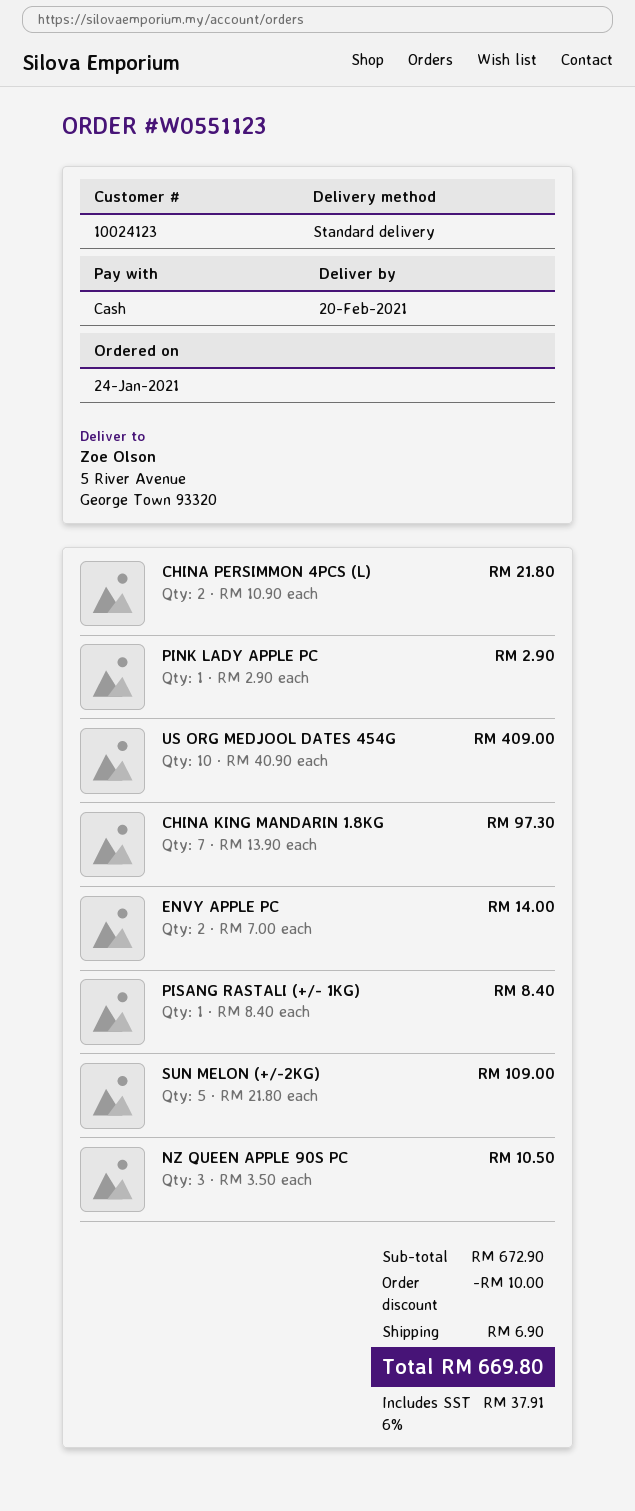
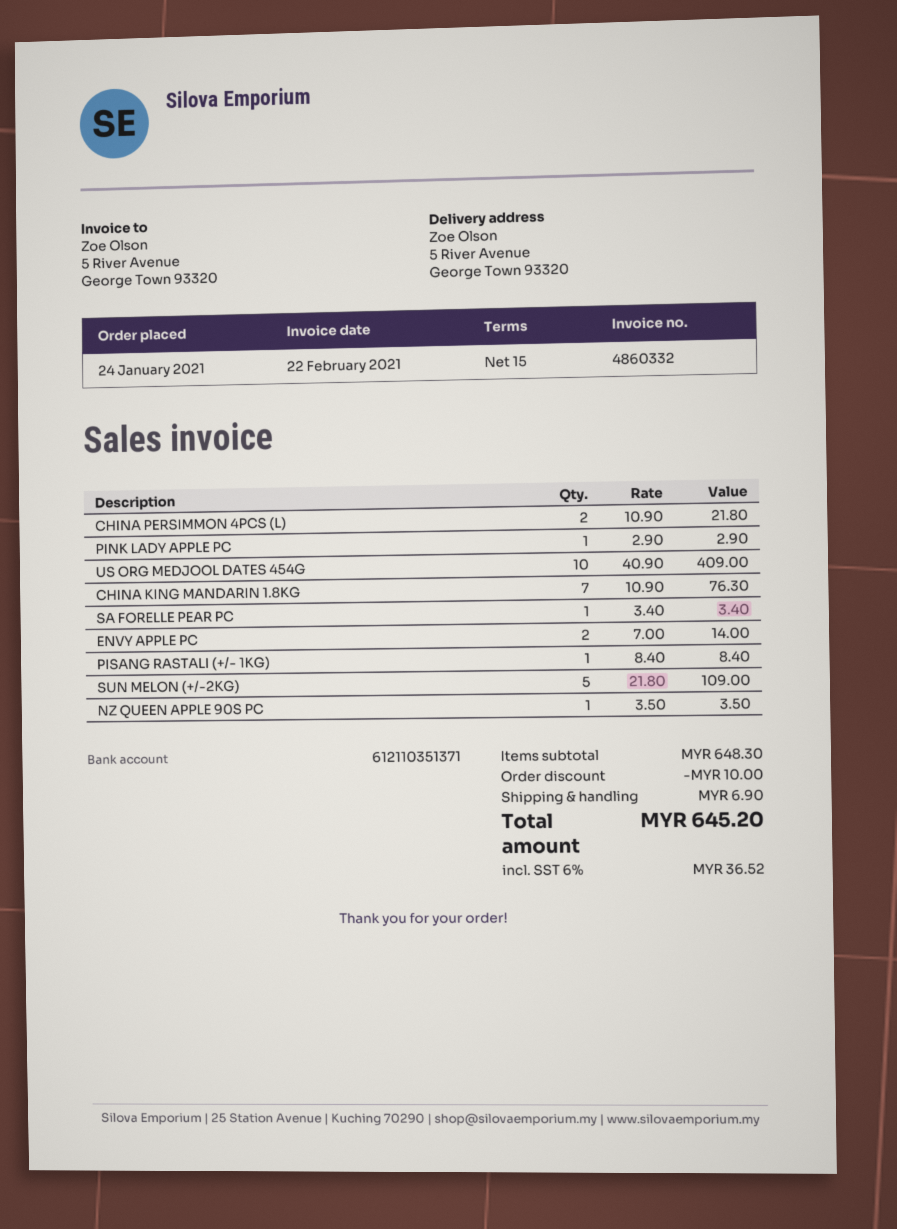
CHINA KING MANDARIN 1.8KG: 7 x 13.90 = 97.30 -> 7 x 10.90 = 76.30
NZ QUEEN APPLE 90S PC: 3 x 3.50 = 10.50 -> 1 x 3.50 = 3.50
SA FORELLE PEAR PC: none -> 1 x 3.40 = 3.40
subtotal: 672.90 -> 648.30
tax: 6% = 37.91 -> 6% = 36.52
total: 669.80 -> 645.20

